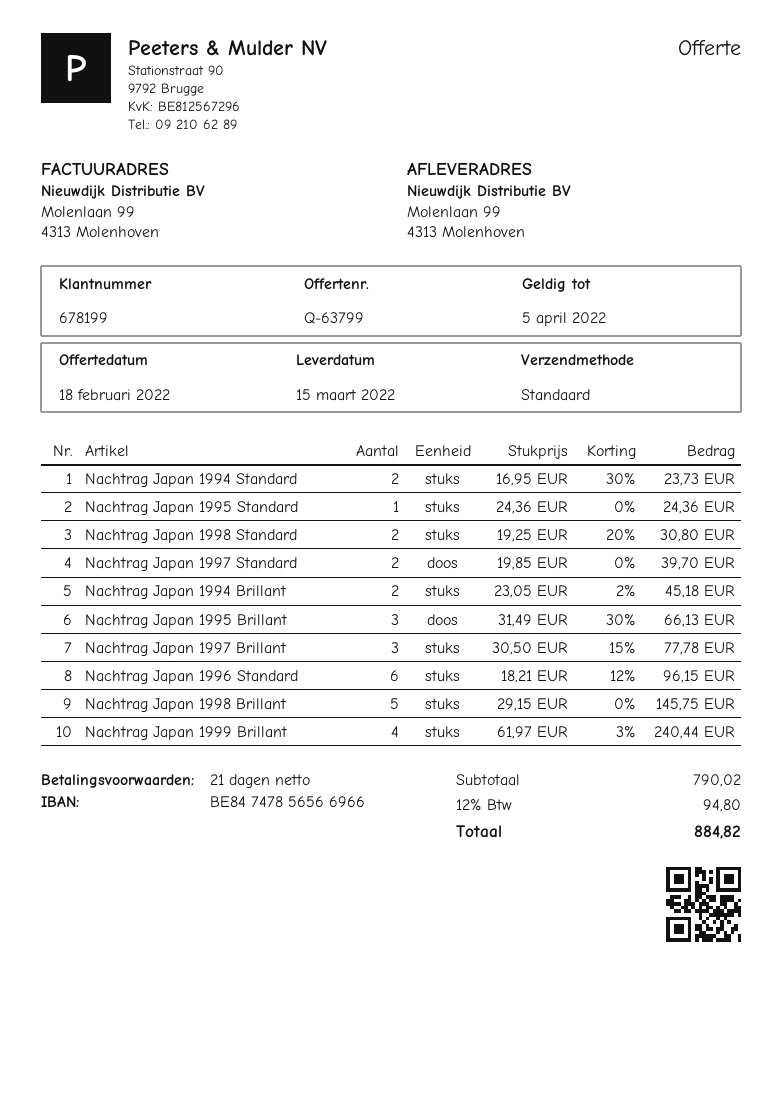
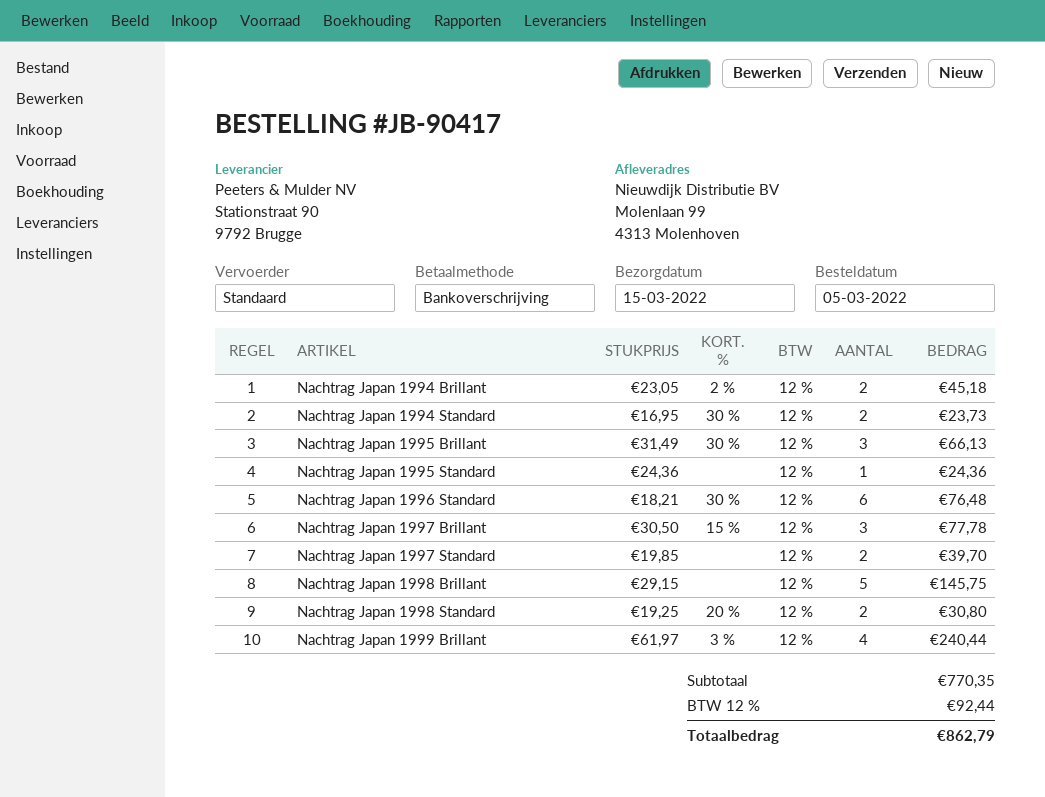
Nachtrag Japan 1996 Standard: 6 x 18.21 - 12% = 96.15 -> 6 x 18.21 - 30% = 76.48
subtotal: 790.02 -> 770.35
tax: 12% = 94.80 -> 12% = 92.44
total: 884.82 -> 862.79

